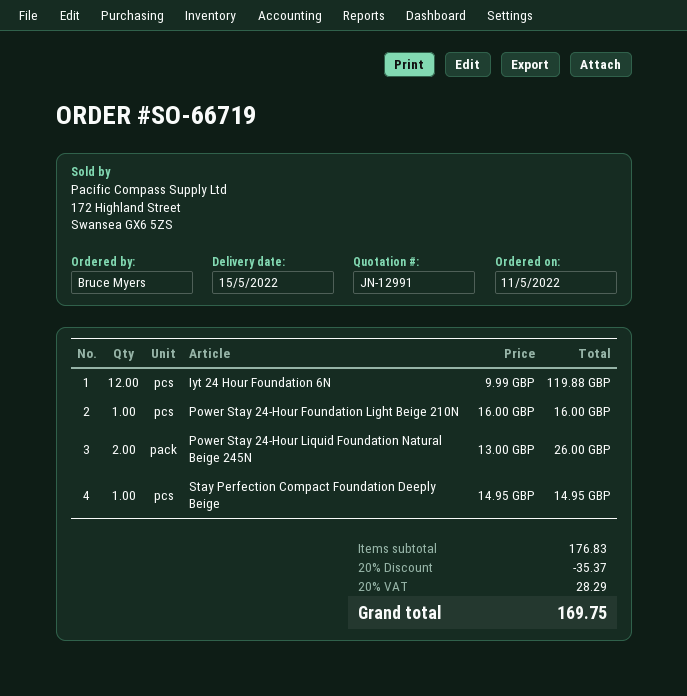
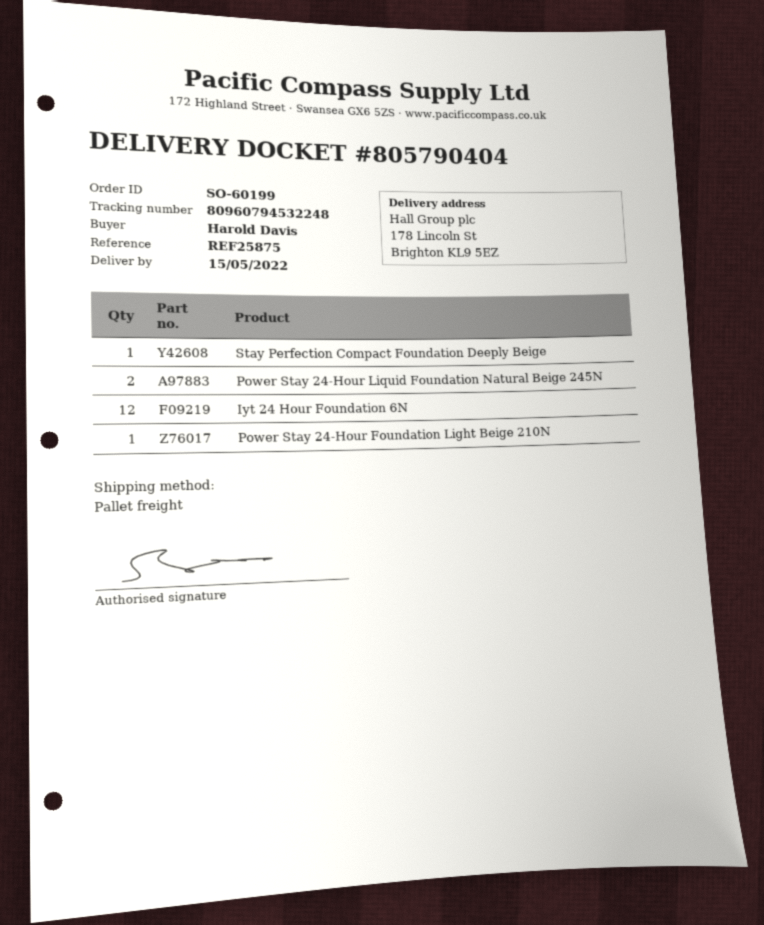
order number: SO-66719 -> SO-60199
ordered by: Bruce Myers -> Harold Davis

